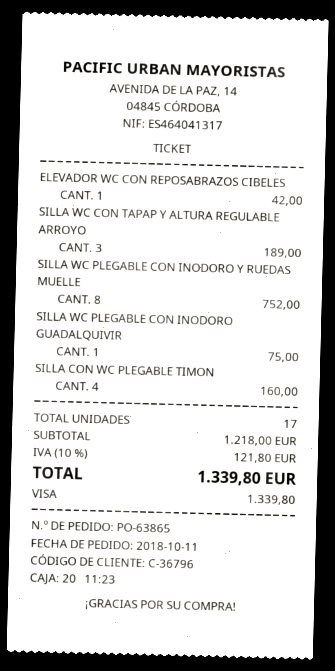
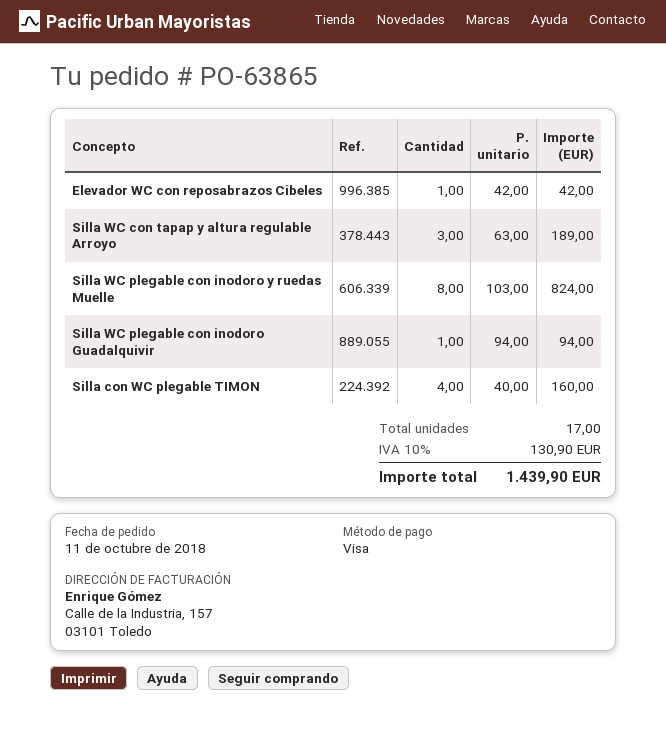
SILLA WC PLEGABLE CON INODORO Y RUEDAS MUELLE: 8 for 752.00 -> 8 for 824.00
SILLA WC PLEGABLE CON INODORO GUADALQUIVIR: 1 for 75.00 -> 1 for 94.00
tax: 10% = 121.80 -> 10% = 130.90
total: 1339.80 -> 1439.90

